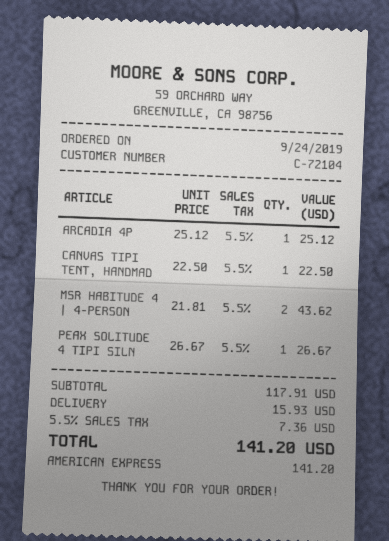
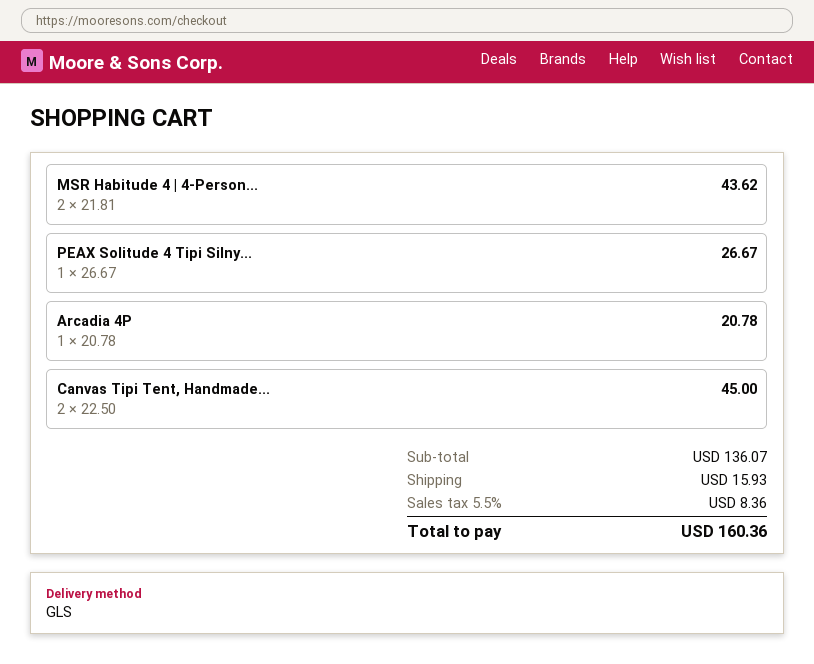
ARCADIA 4P: 1 x 25.12 = 25.12 -> 1 x 20.78 = 20.78
CANVAS TIPI TENT, HANDMAD: 1 x 22.50 = 22.50 -> 2 x 22.50 = 45.00
subtotal: 117.91 -> 136.07
tax: 5.5% = 7.36 -> 5.5% = 8.36
total: 141.20 -> 160.36

